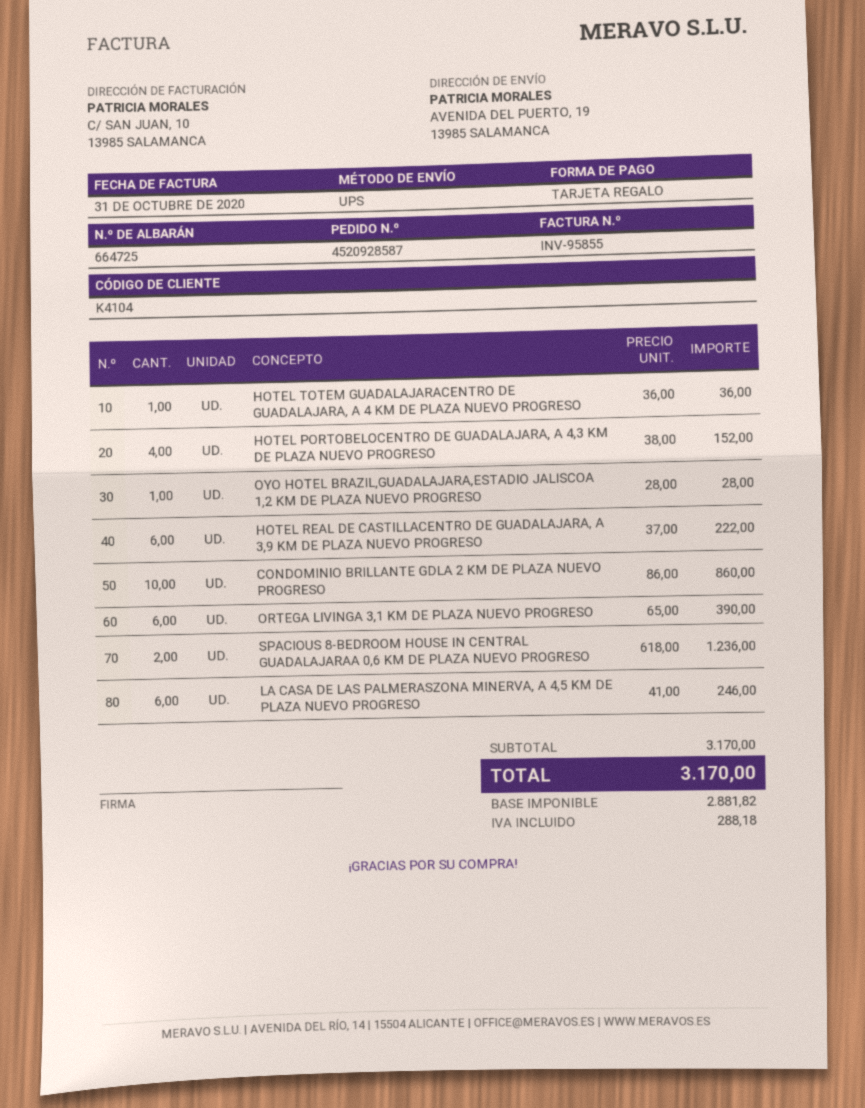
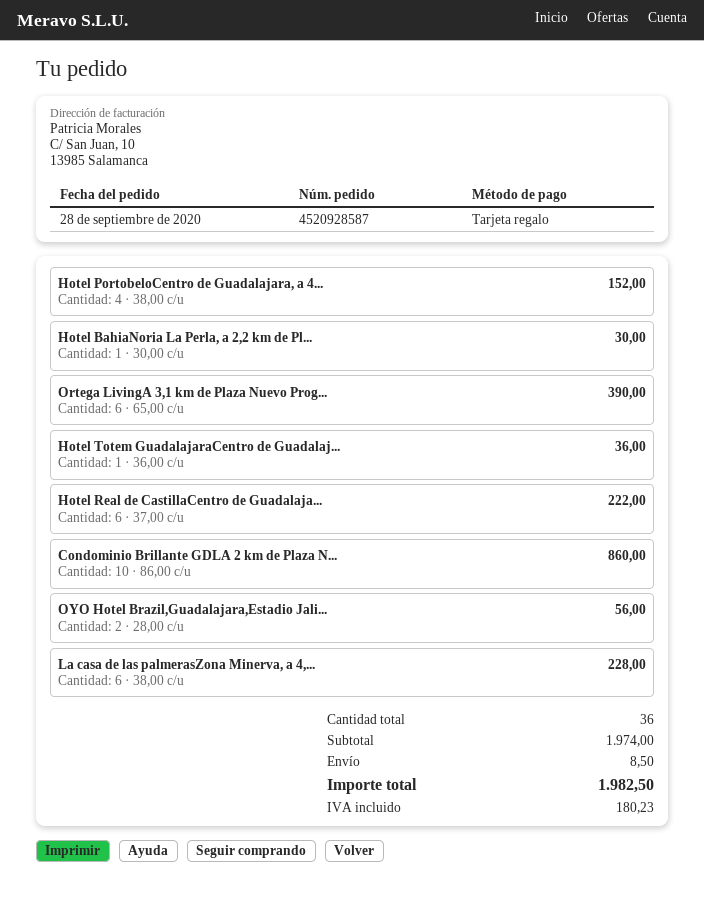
OYO HOTEL BRAZIL,GUADALAJARA,ESTADIO JALISCOA 1,2 KM DE PLAZA NUEVO PROGRESO: 1 x 28.00 = 28.00 -> 2 x 28.00 = 56.00
SPACIOUS 8-BEDROOM HOUSE IN CENTRAL GUADALAJARAA 0,6 KM DE PLAZA NUEVO PROGRESO: 2 x 618.00 = 1236.00 -> none
LA CASA DE LAS PALMERASZONA MINERVA, A 4,5 KM DE PLAZA NUEVO PROGRESO: 6 x 41.00 = 246.00 -> 6 x 38.00 = 228.00
Hotel BahiaNoria La Perla, a 2,2 km de Pl...: none -> 1 x 30.00 = 30.00
subtotal: 3170.00 -> 1974.00
shipping: none -> 8.50
tax: 288.18 -> 180.23
total: 3170.00 -> 1982.50

